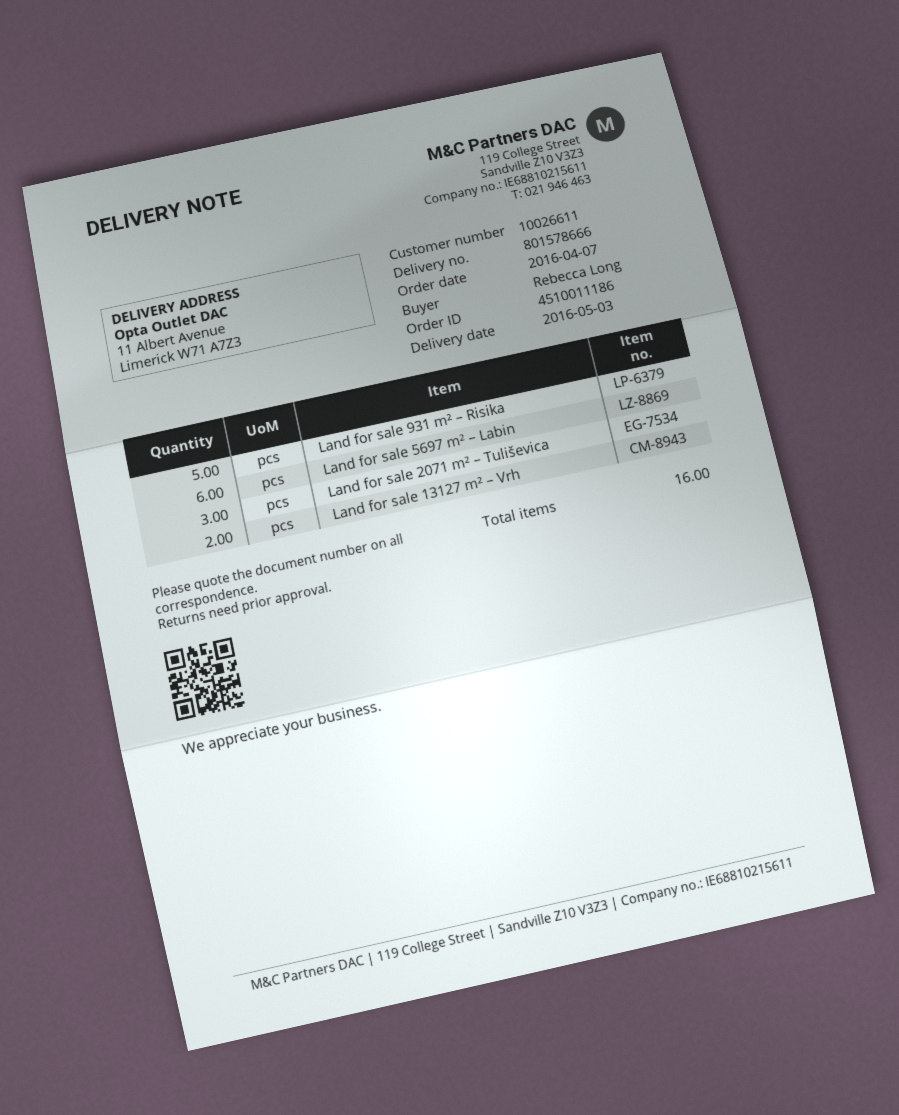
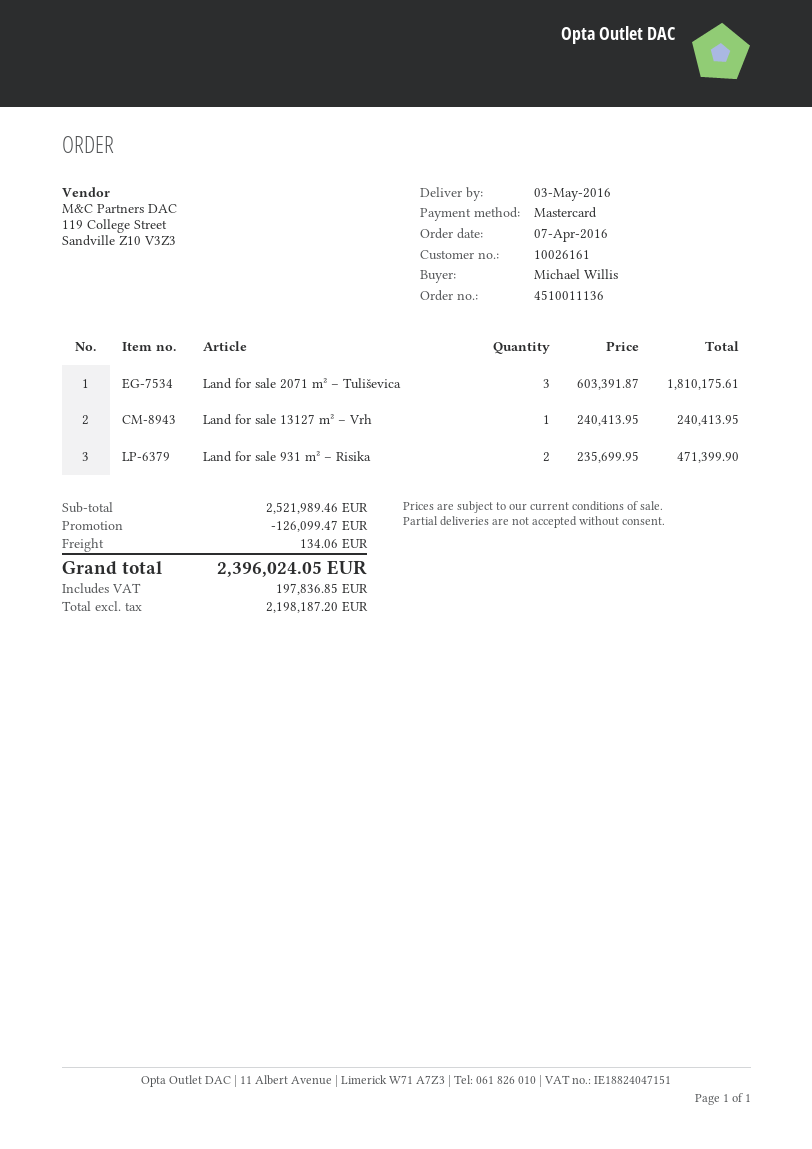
order number: 4510011186 -> 4510011136
customer number: 10026611 -> 10026161
ordered by: Rebecca Long -> Michael Willis
Land for sale 931 m² – Risika: 5 -> 2
Land for sale 5697 m² – Labin: 6 -> none
Land for sale 13127 m² – Vrh: 2 -> 1

